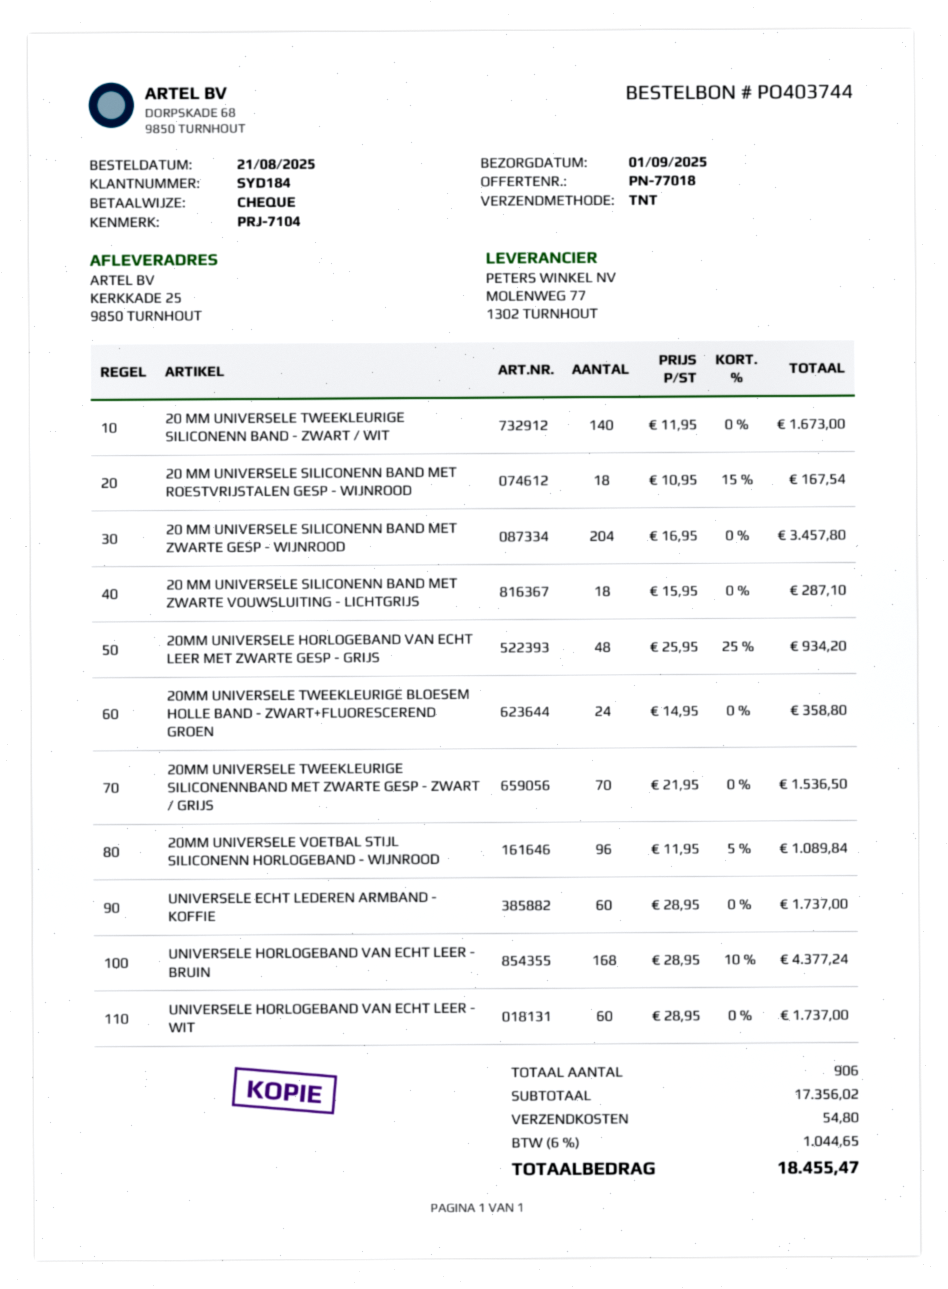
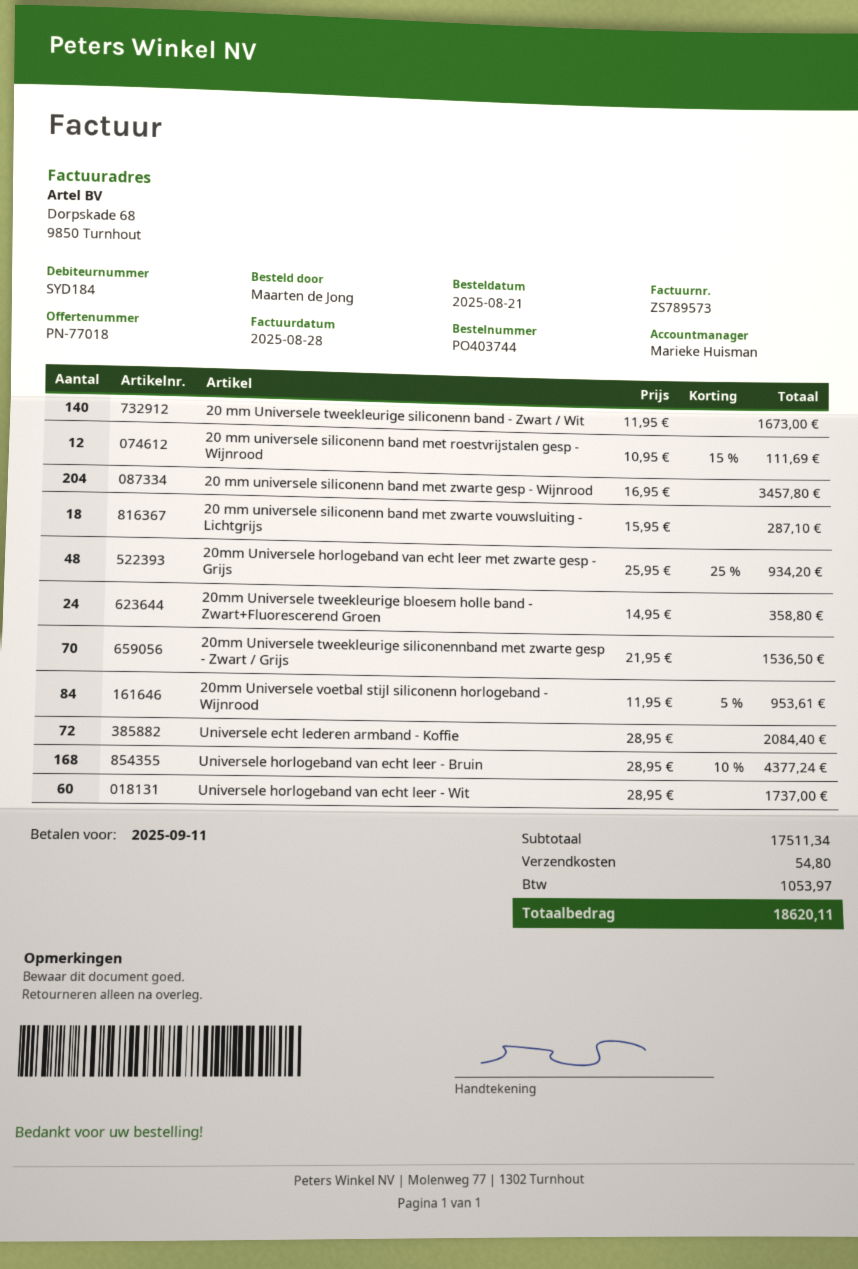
20 MM UNIVERSELE SILICONENN BAND MET ROESTVRIJSTALEN GESP - WIJNROOD: 18 x 10.95 - 15% = 167.54 -> 12 x 10.95 - 15% = 111.69
20MM UNIVERSELE VOETBAL STIJL SILICONENN HORLOGEBAND - WIJNROOD: 96 x 11.95 - 5% = 1089.84 -> 84 x 11.95 - 5% = 953.61
UNIVERSELE ECHT LEDEREN ARMBAND - KOFFIE: 60 x 28.95 = 1737.00 -> 72 x 28.95 = 2084.40
subtotal: 17356.02 -> 17511.34
tax: 1044.65 -> 1053.97
total: 18455.47 -> 18620.11

